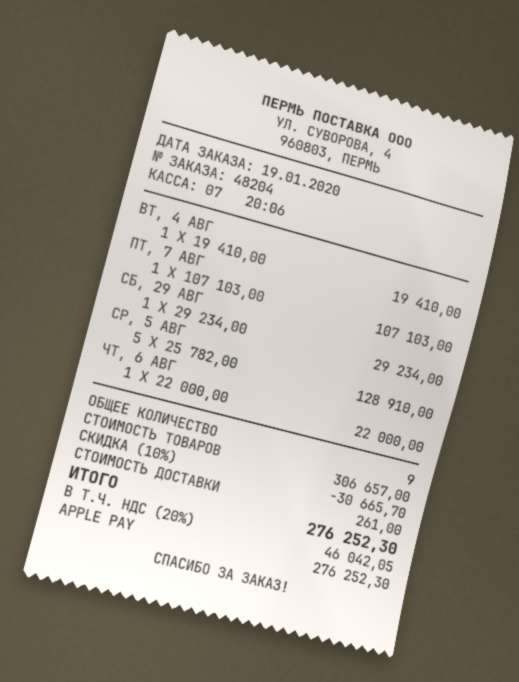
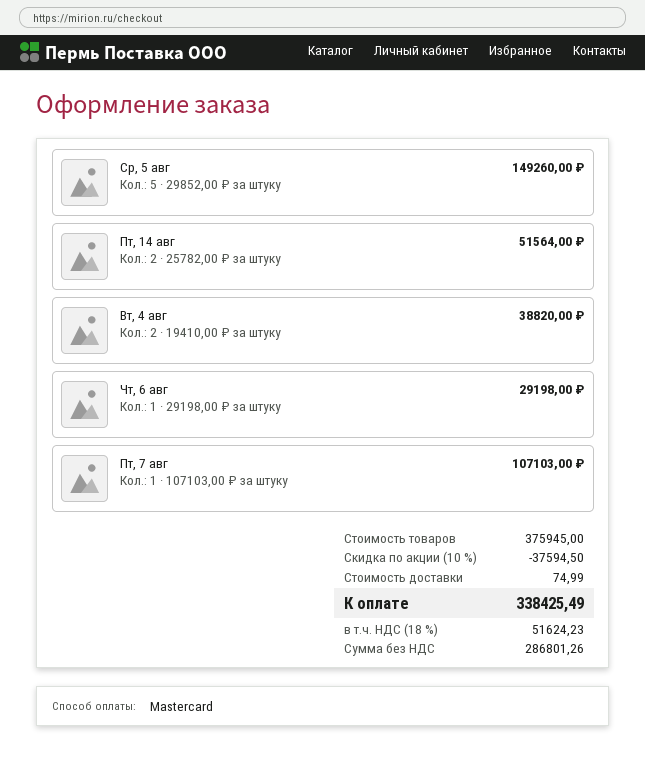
payment method: Apple Pay -> Mastercard
ВТ, 4 АВГ: 1 x 19410.00 = 19410.00 -> 2 x 19410.00 = 38820.00
СБ, 29 АВГ: 1 x 29234.00 = 29234.00 -> none
СР, 5 АВГ: 5 x 25782.00 = 128910.00 -> 5 x 29852.00 = 149260.00
ЧТ, 6 АВГ: 1 x 22000.00 = 22000.00 -> 1 x 29198.00 = 29198.00
Пт, 14 авг: none -> 2 x 25782.00 = 51564.00
subtotal: 306657.00 -> 375945.00
discount: 10% = 30665.70 -> 10% = 37594.50
shipping: 261.00 -> 74.99
tax: 20% = 46042.05 -> 18% = 51624.23
total: 276252.30 -> 338425.49

